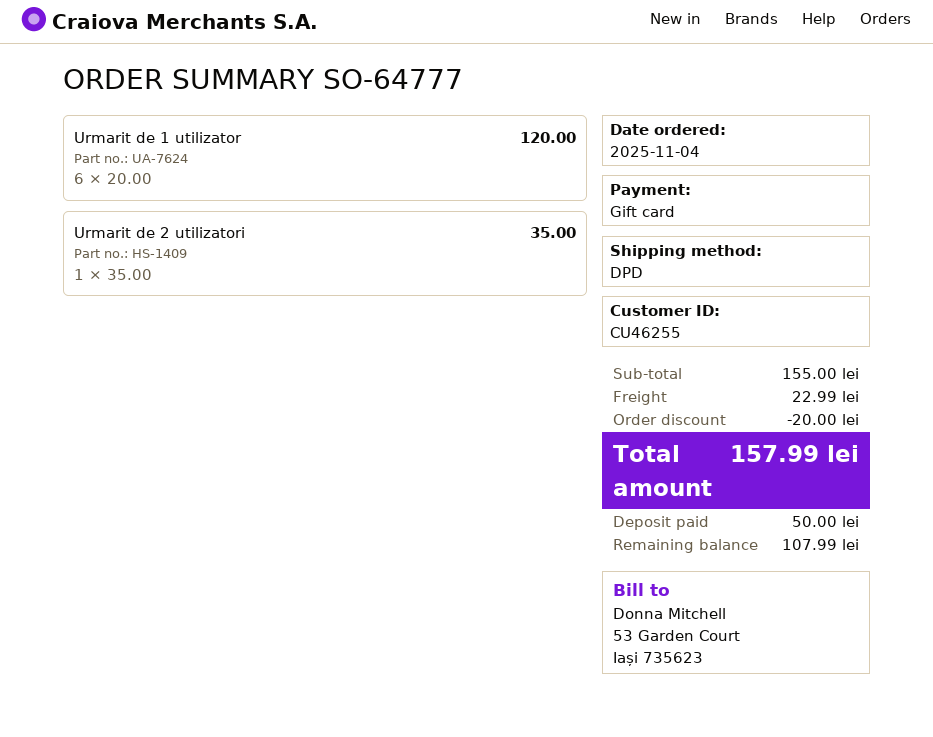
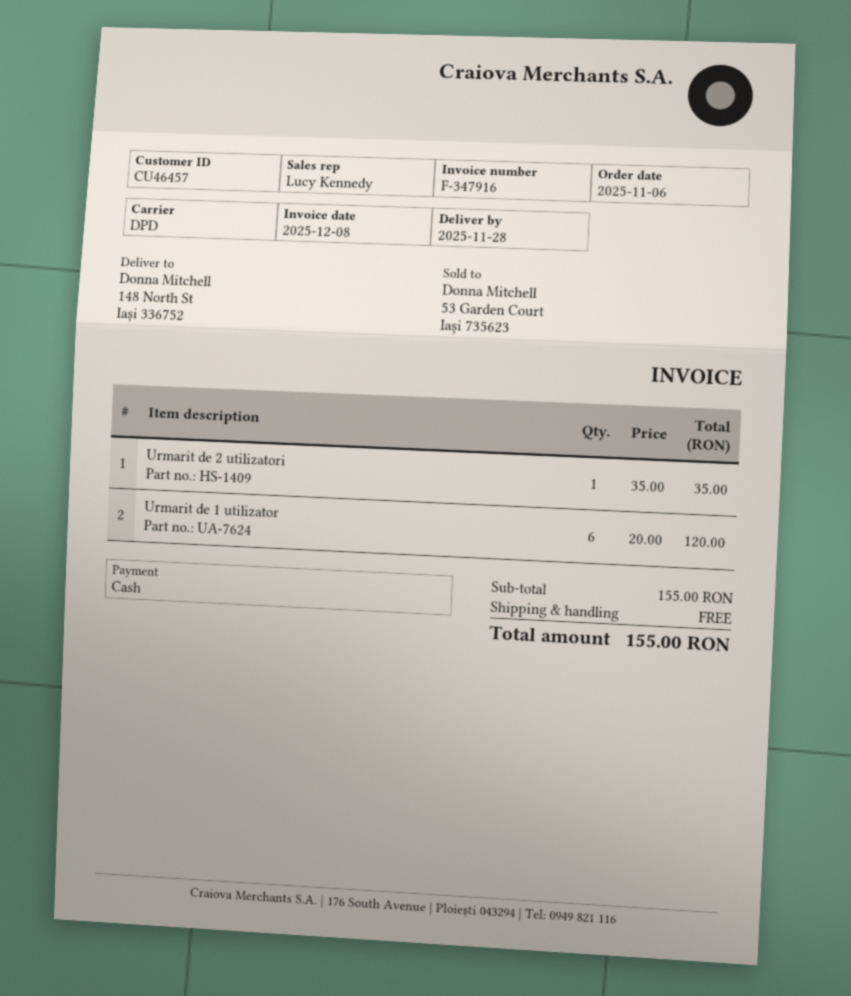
order date: 2025-11-04 -> 2025-11-06
customer number: CU46255 -> CU46457
payment method: gift card -> cash
discount: 20.00 -> none
shipping: 22.99 -> 0.00
total: 157.99 -> 155.00

